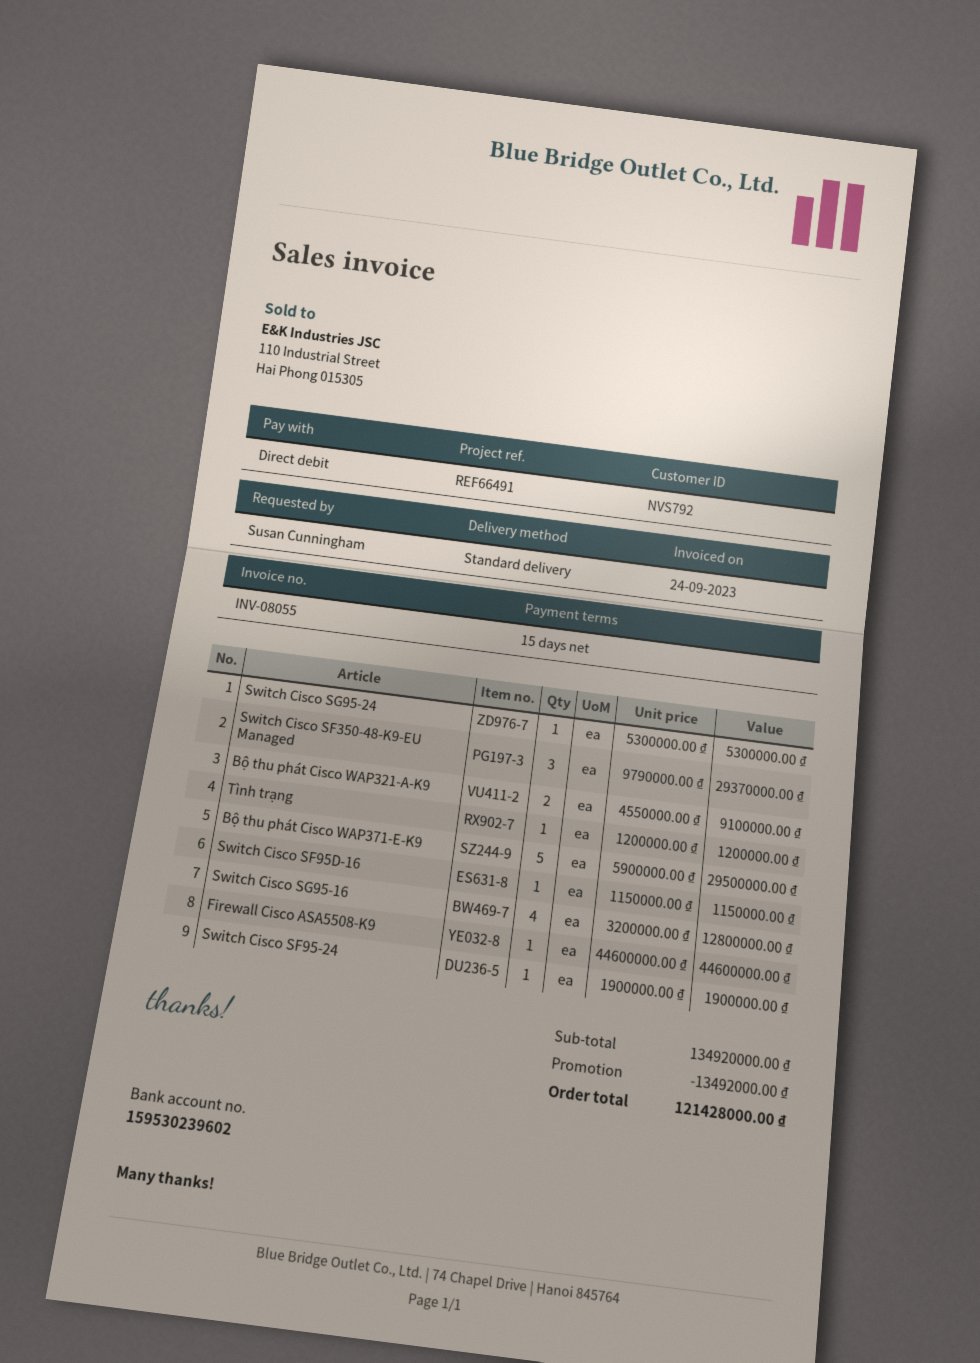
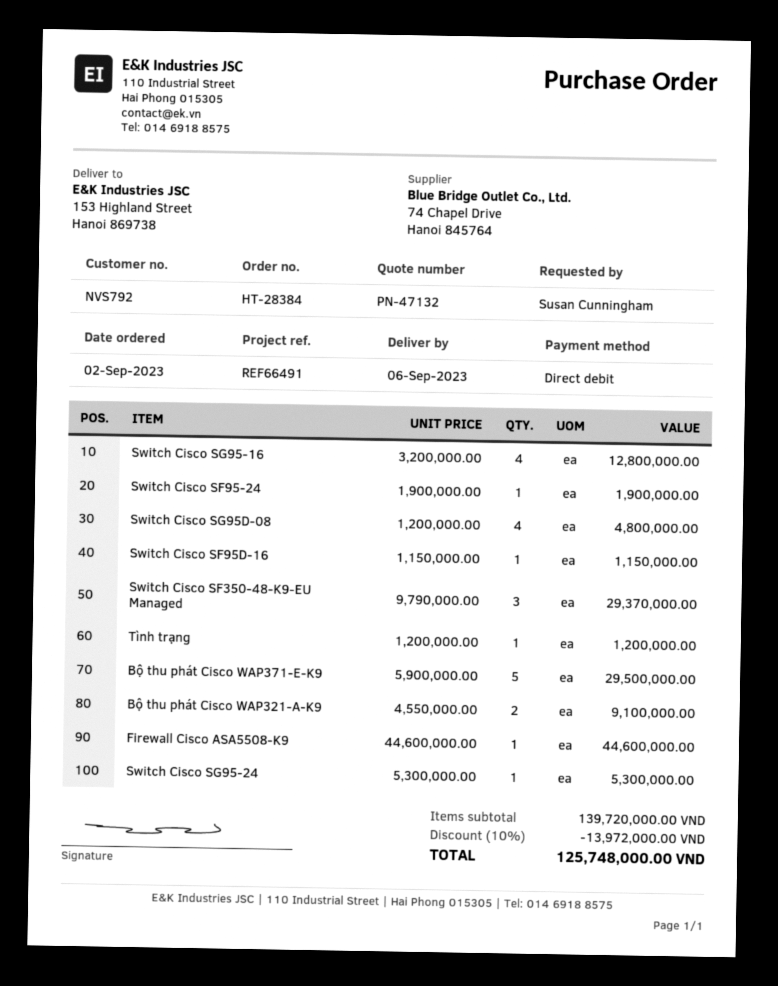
Switch Cisco SG95D-08: none -> 4 x 1200000.00 = 4800000.00
subtotal: 134920000.00 -> 139720000.00
discount: 13492000.00 -> 13972000.00
total: 121428000.00 -> 125748000.00

